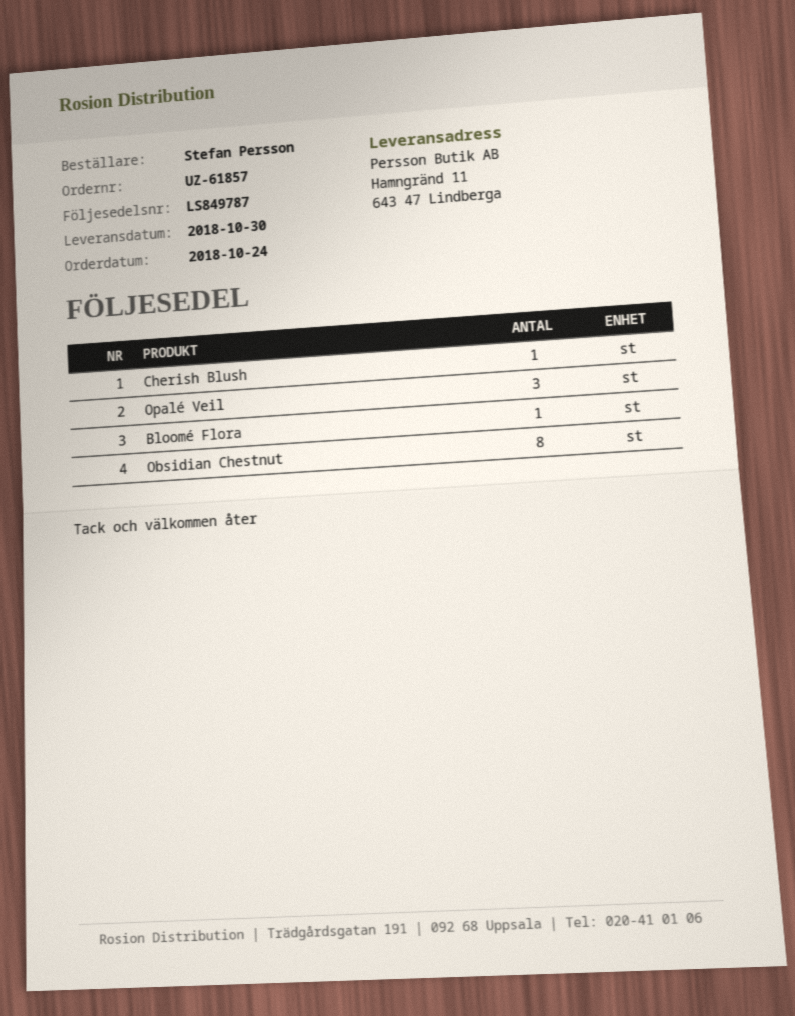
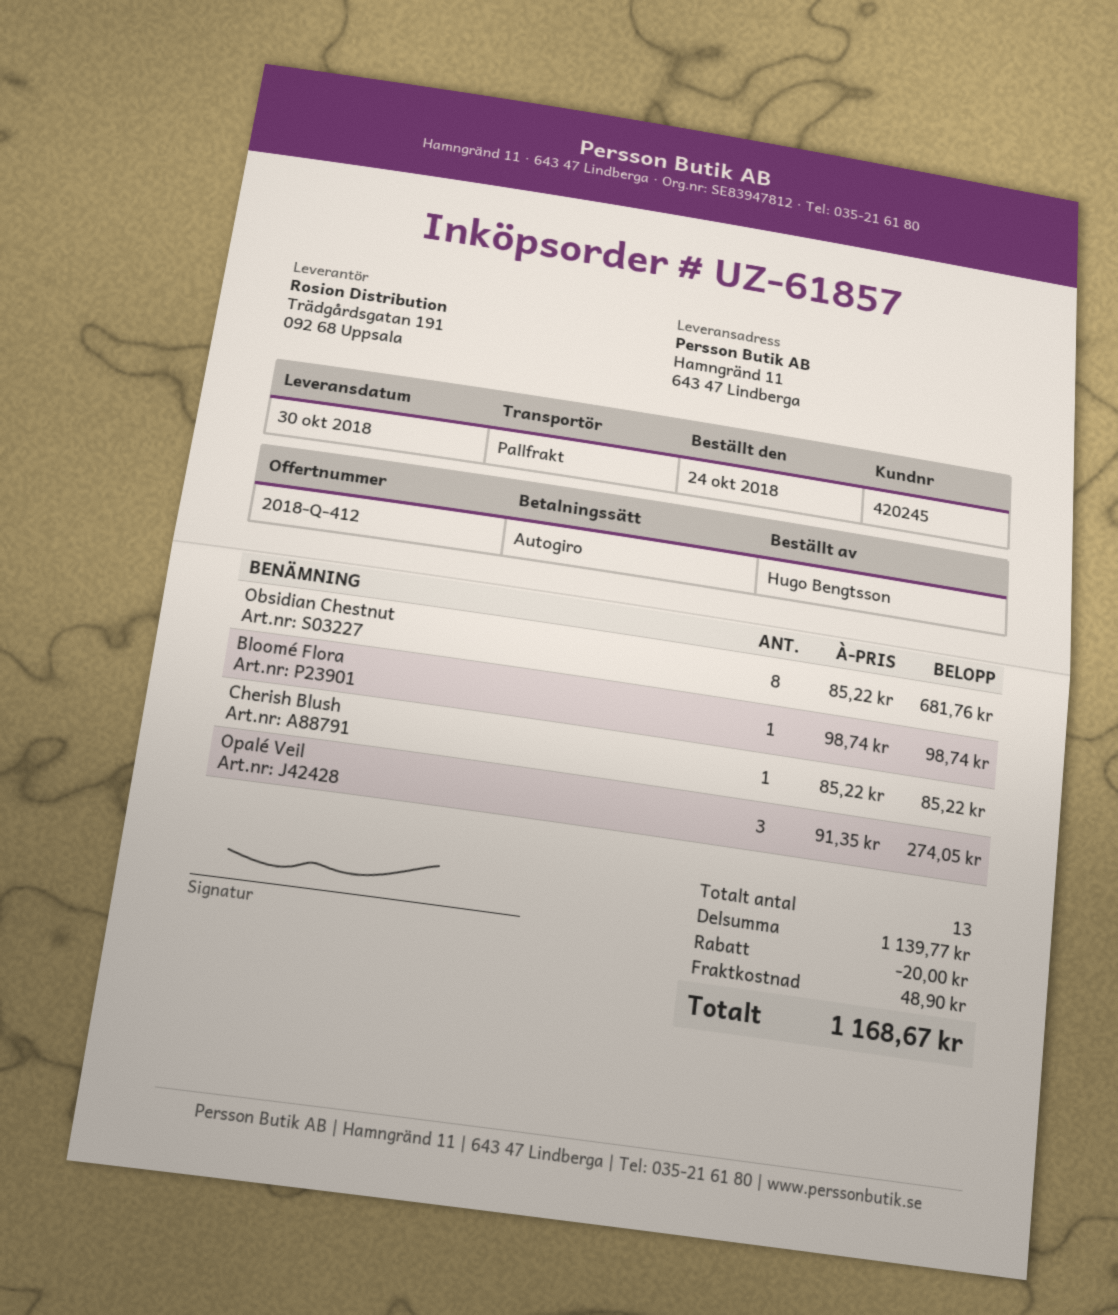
ordered by: Stefan Persson -> Hugo Bengtsson

